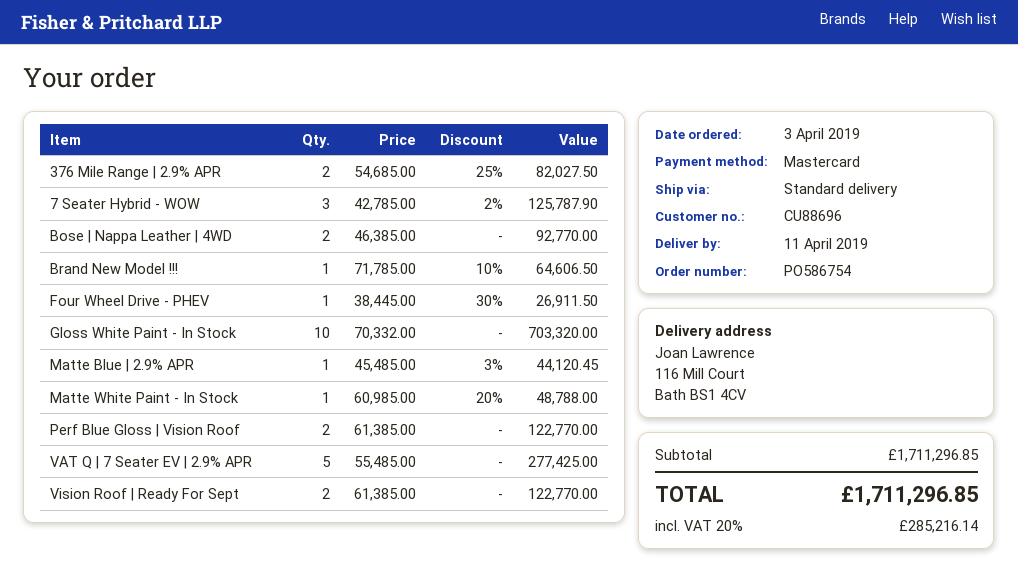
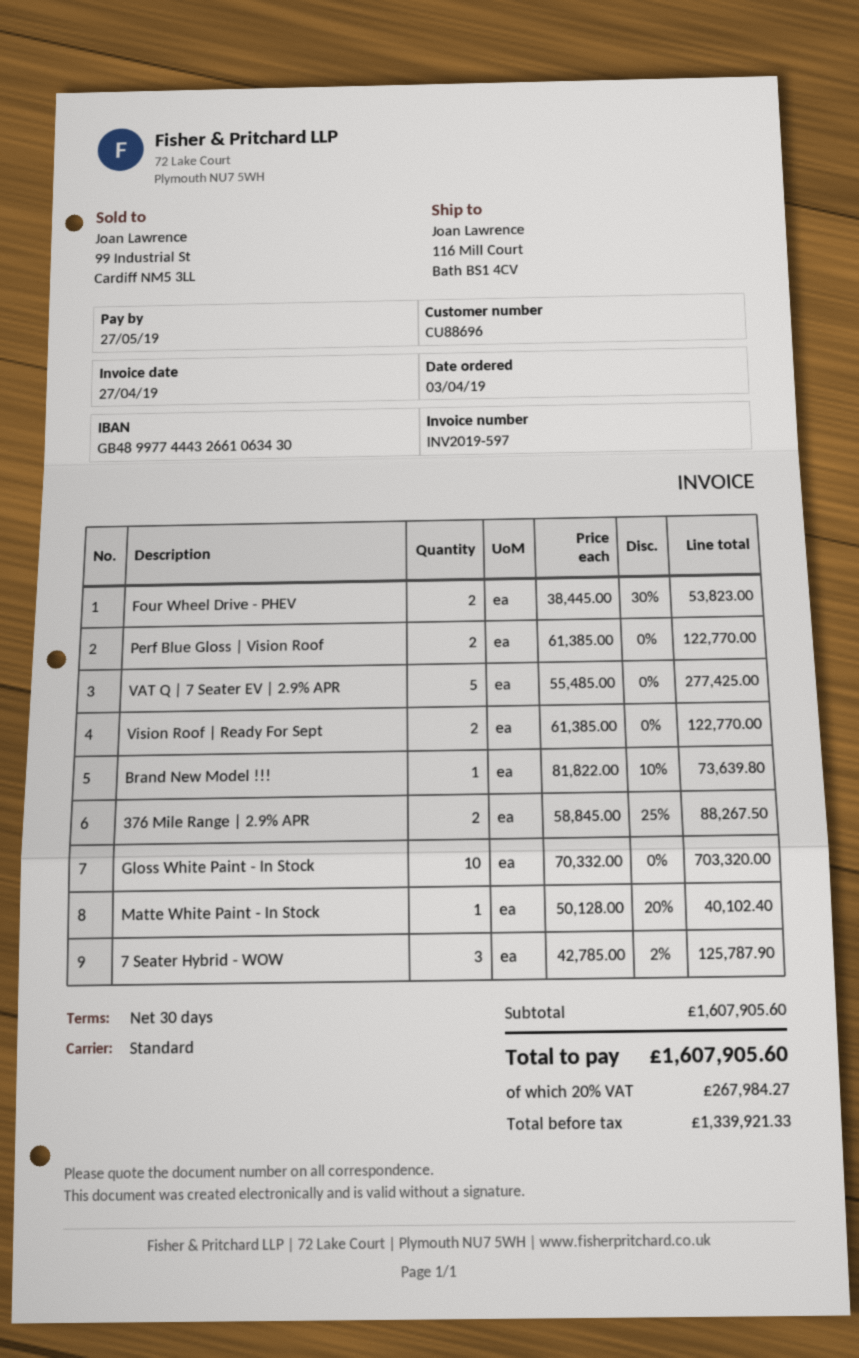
376 Mile Range | 2.9% APR: 2 x 54685.00 - 25% = 82027.50 -> 2 x 58845.00 - 25% = 88267.50
Bose | Nappa Leather | 4WD: 2 x 46385.00 = 92770.00 -> none
Brand New Model !!!: 1 x 71785.00 - 10% = 64606.50 -> 1 x 81822.00 - 10% = 73639.80
Four Wheel Drive - PHEV: 1 x 38445.00 - 30% = 26911.50 -> 2 x 38445.00 - 30% = 53823.00
Matte Blue | 2.9% APR: 1 x 45485.00 - 3% = 44120.45 -> none
Matte White Paint - In Stock: 1 x 60985.00 - 20% = 48788.00 -> 1 x 50128.00 - 20% = 40102.40
subtotal: 1711296.85 -> 1607905.60
tax: 20% = 285216.14 -> 20% = 267984.27
total: 1711296.85 -> 1607905.60

